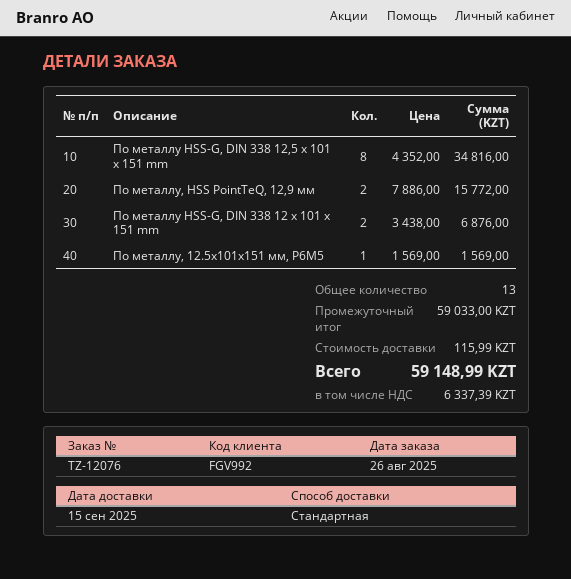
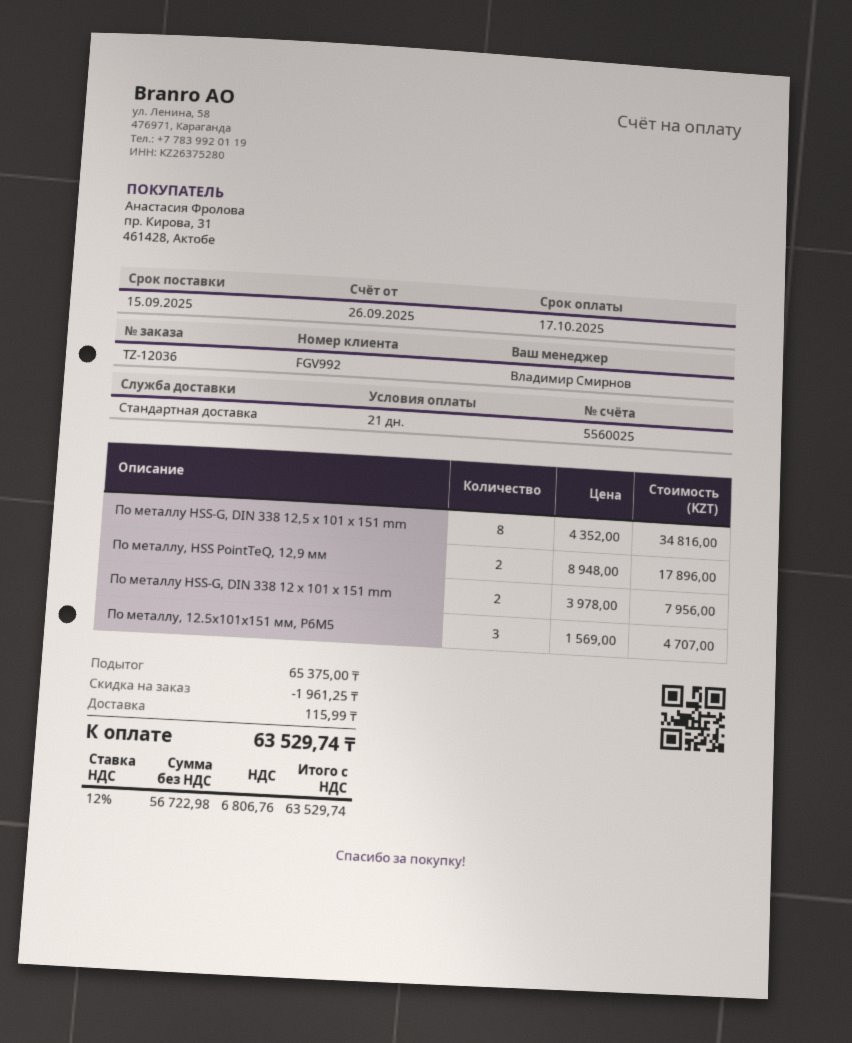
order number: TZ-12076 -> TZ-12036
По металлу, HSS PointTeQ, 12,9 мм: 2 x 7886.00 = 15772.00 -> 2 x 8948.00 = 17896.00
По металлу HSS-G, DIN 338 12 x 101 x 151 mm: 2 x 3438.00 = 6876.00 -> 2 x 3978.00 = 7956.00
По металлу, 12.5x101x151 мм, Р6М5: 1 x 1569.00 = 1569.00 -> 3 x 1569.00 = 4707.00
subtotal: 59033.00 -> 65375.00
discount: none -> 1961.25
tax: 6337.39 -> 6806.76
total: 59148.99 -> 63529.74

